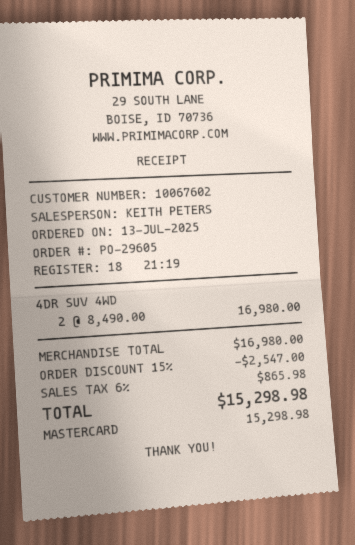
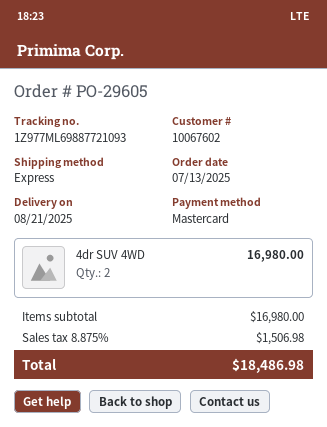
discount: 15% = 2547.00 -> none
tax: 6% = 865.98 -> 8.875% = 1506.98
total: 15298.98 -> 18486.98

